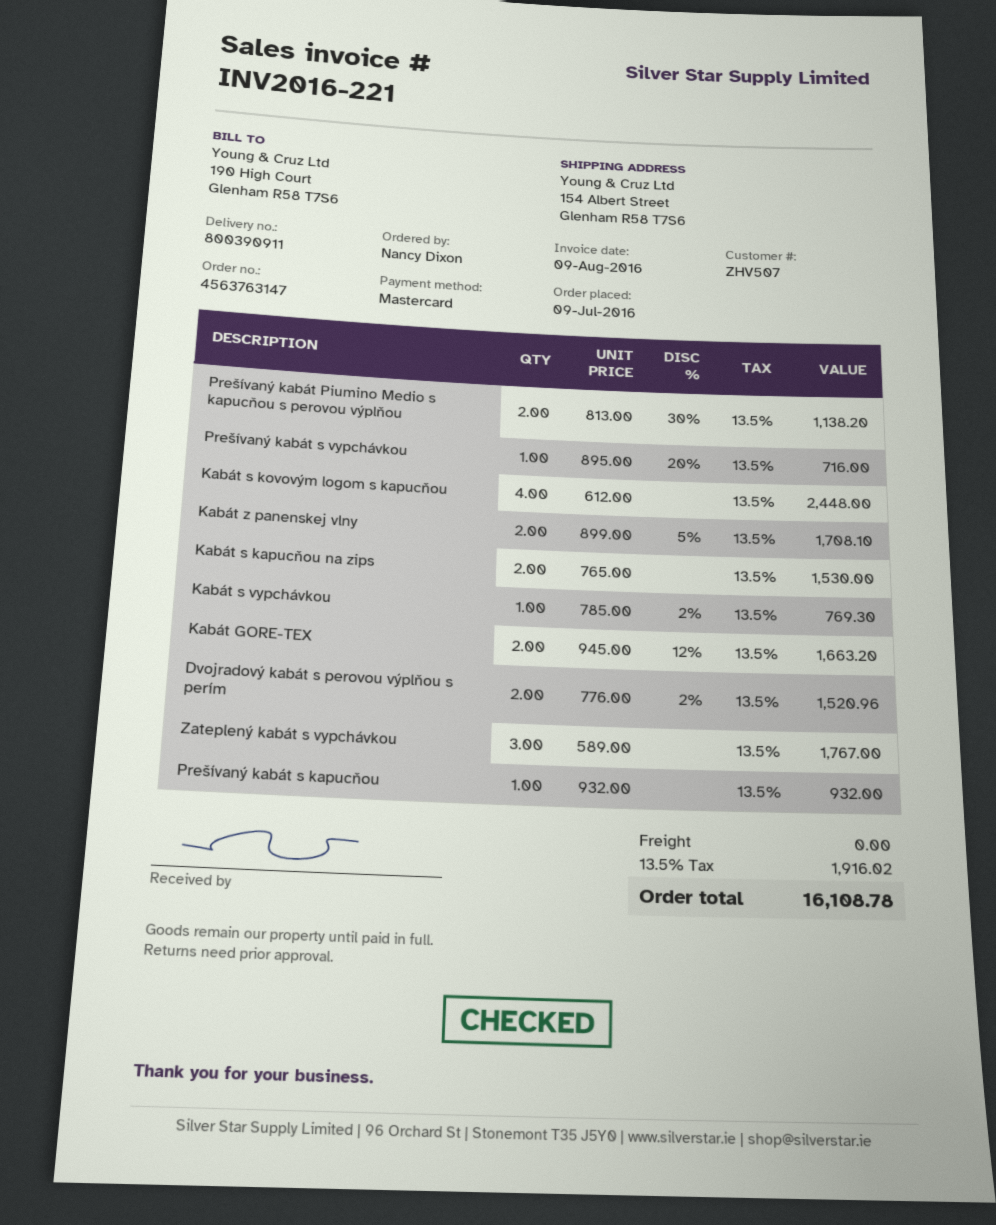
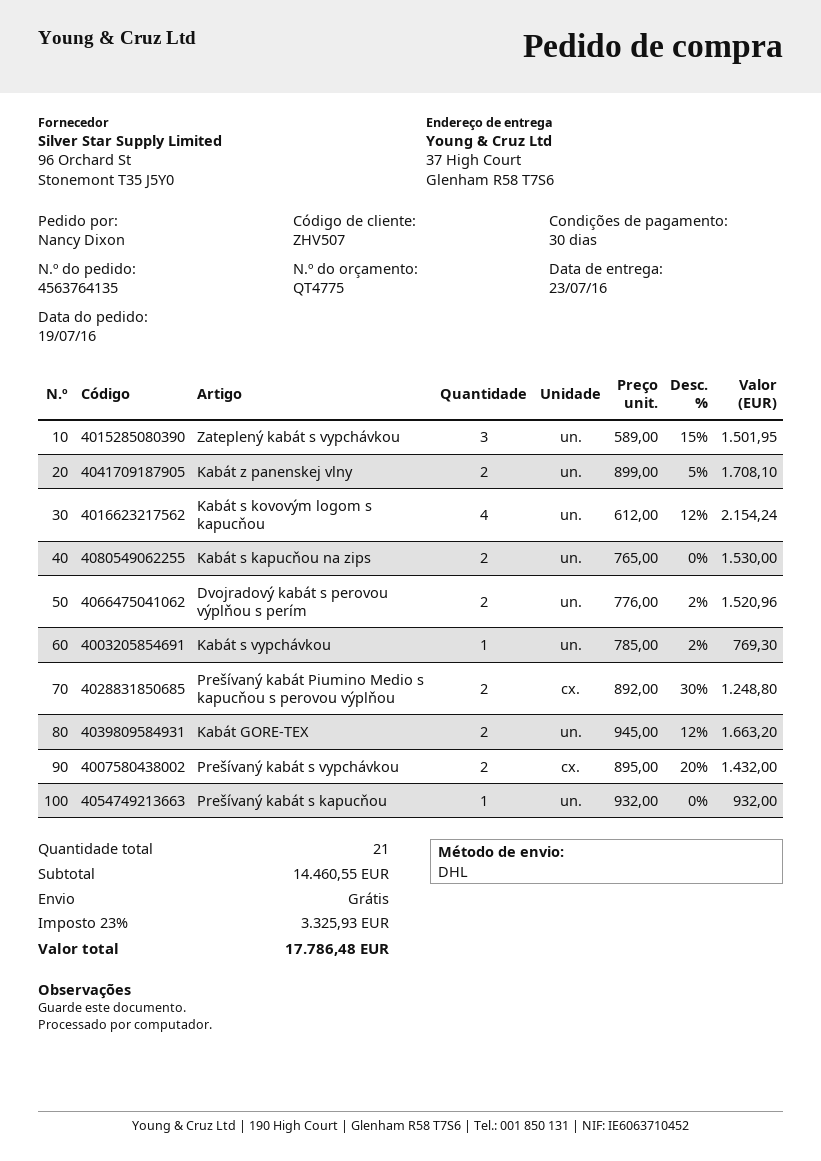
order number: 4563763147 -> 4563764135
order date: 2016-07-09 -> 2016-07-19
ship to: 154 Albert Street, Glenham R58 T7S6 -> 37 High Court, Glenham R58 T7S6
Prešívaný kabát Piumino Medio s kapucňou s perovou výplňou: 2 x 813.00 - 30% = 1138.20 -> 2 x 892.00 - 30% = 1248.80
Prešívaný kabát s vypchávkou: 1 x 895.00 - 20% = 716.00 -> 2 x 895.00 - 20% = 1432.00
Kabát s kovovým logom s kapucňou: 4 x 612.00 = 2448.00 -> 4 x 612.00 - 12% = 2154.24
Zateplený kabát s vypchávkou: 3 x 589.00 = 1767.00 -> 3 x 589.00 - 15% = 1501.95
tax: 13.5% = 1916.02 -> 23% = 3325.93
total: 16108.78 -> 17786.48

